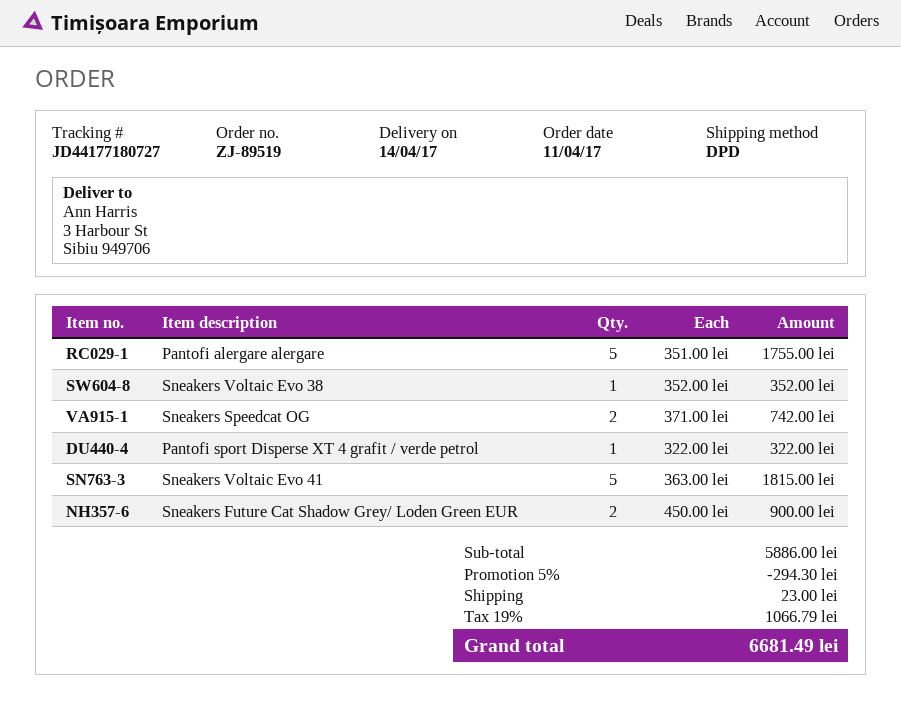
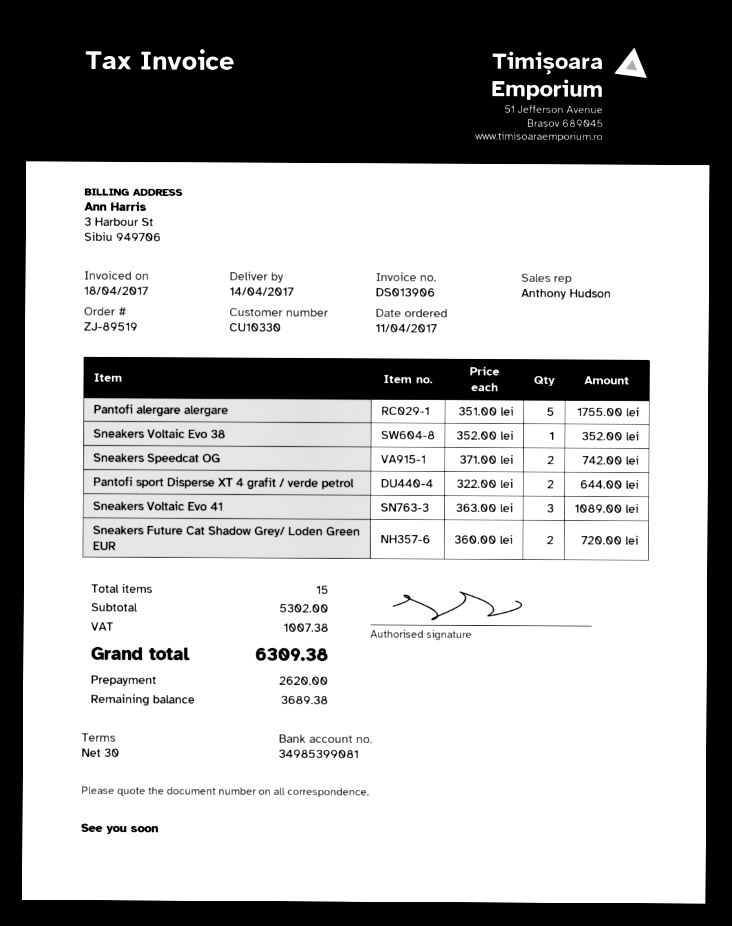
Pantofi sport Disperse XT 4 grafit / verde petrol: 1 x 322.00 = 322.00 -> 2 x 322.00 = 644.00
Sneakers Voltaic Evo 41: 5 x 363.00 = 1815.00 -> 3 x 363.00 = 1089.00
Sneakers Future Cat Shadow Grey/ Loden Green EUR: 2 x 450.00 = 900.00 -> 2 x 360.00 = 720.00
subtotal: 5886.00 -> 5302.00
discount: 5% = 294.30 -> none
shipping: 23.00 -> none
tax: 1066.79 -> 1007.38
total: 6681.49 -> 6309.38

